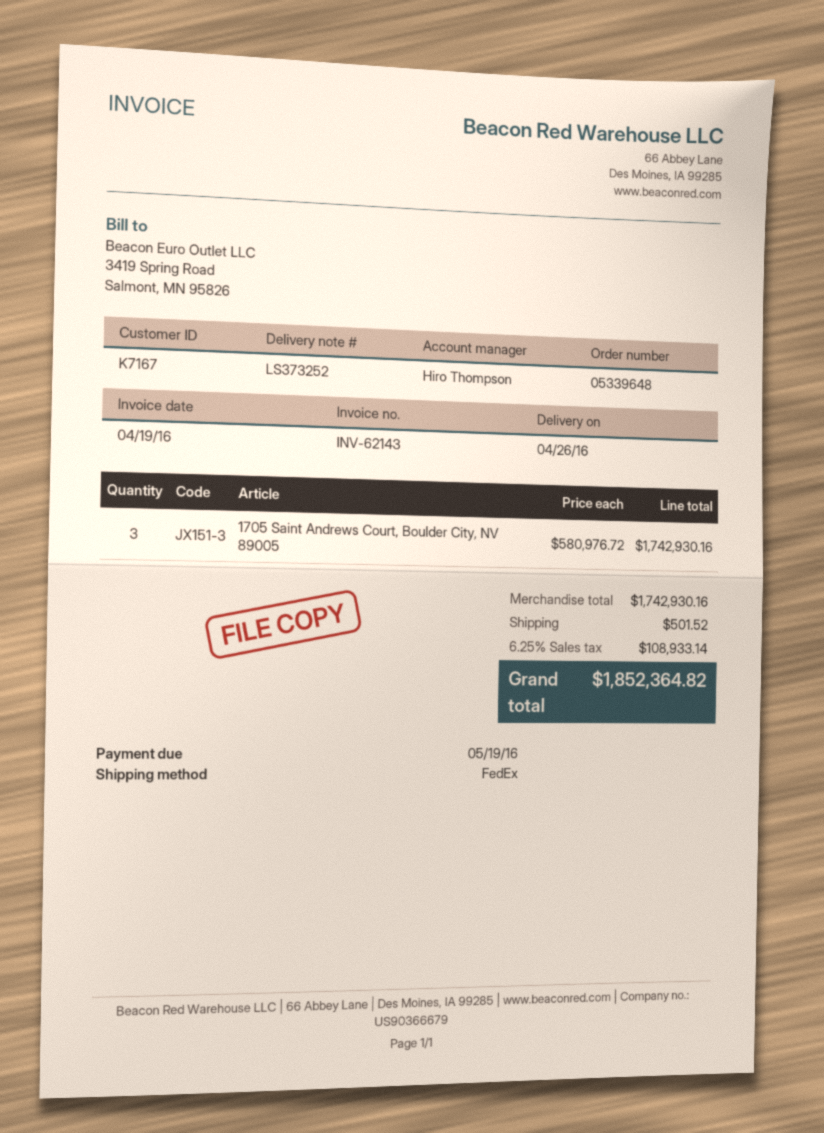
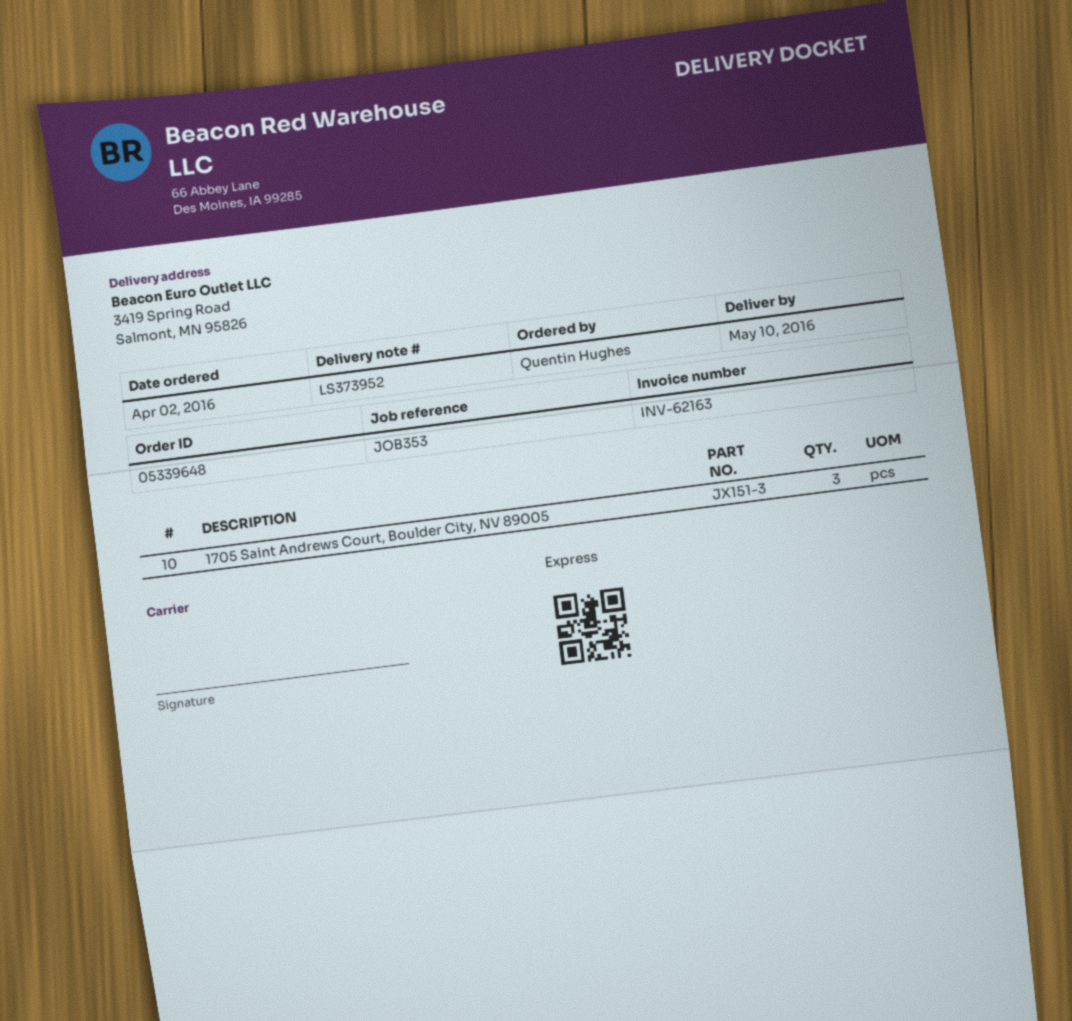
delivery note number: LS373252 -> LS373952
delivery date: 2016-04-26 -> 2016-05-10
invoice number: INV-62143 -> INV-62163
shipping method: FedEx -> express

